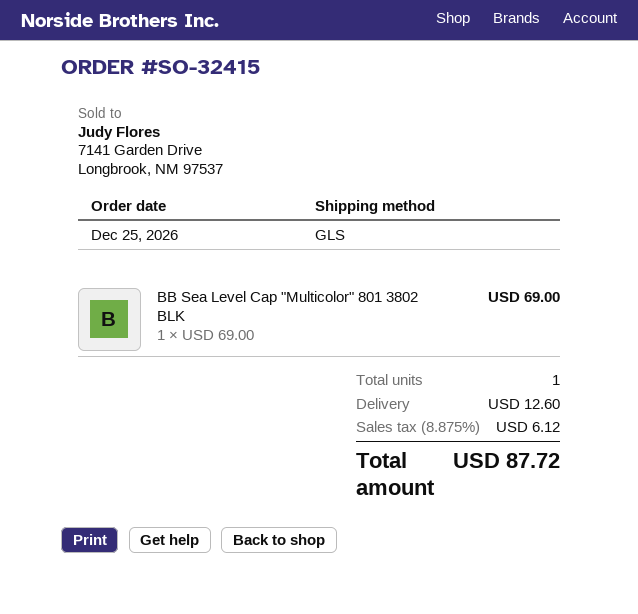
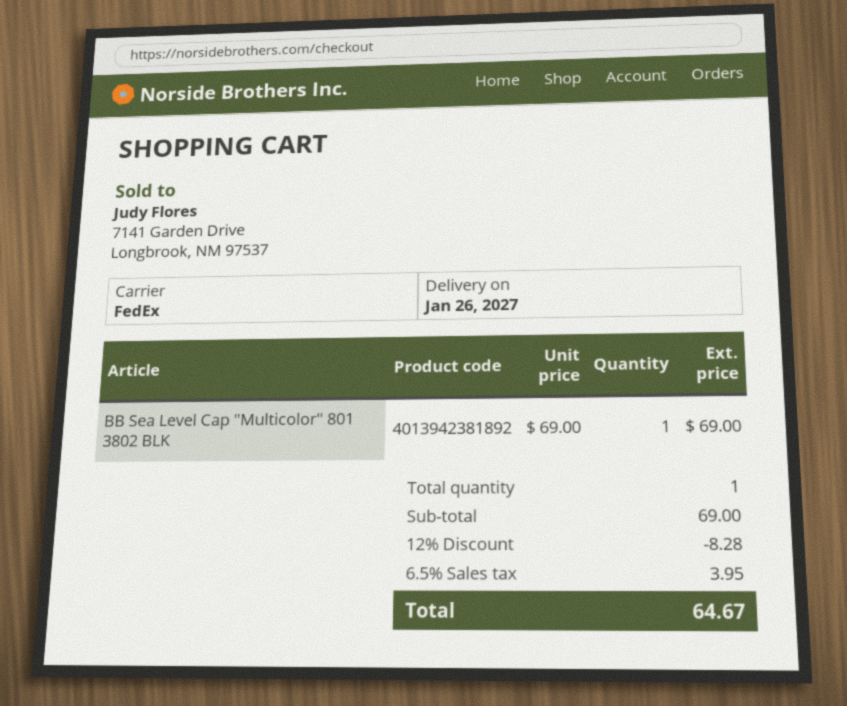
shipping method: GLS -> FedEx
discount: none -> 12% = 8.28
shipping: 12.60 -> none
tax: 8.875% = 6.12 -> 6.5% = 3.95
total: 87.72 -> 64.67

